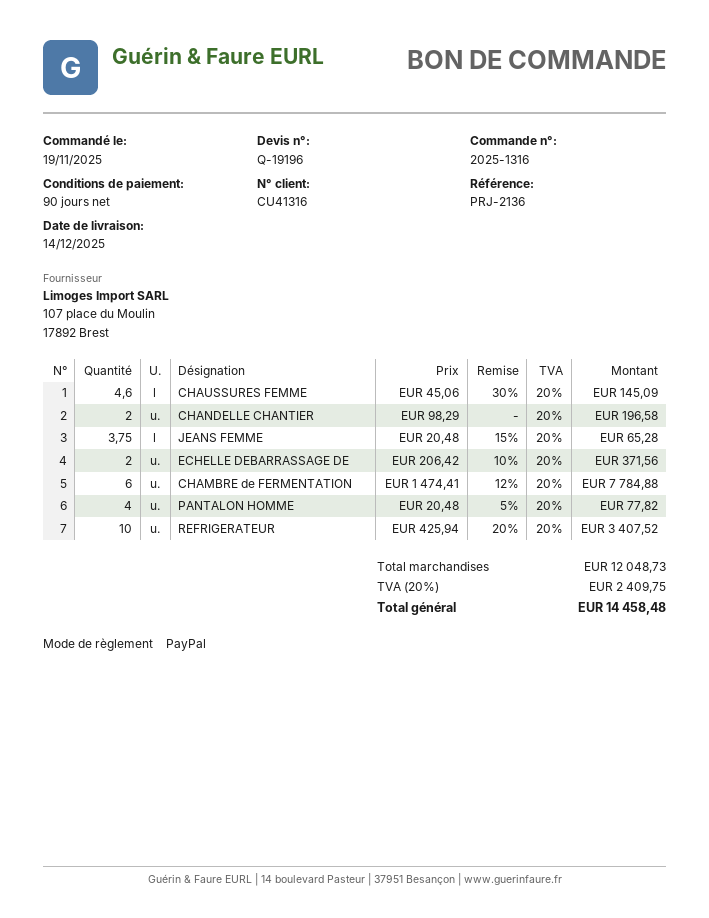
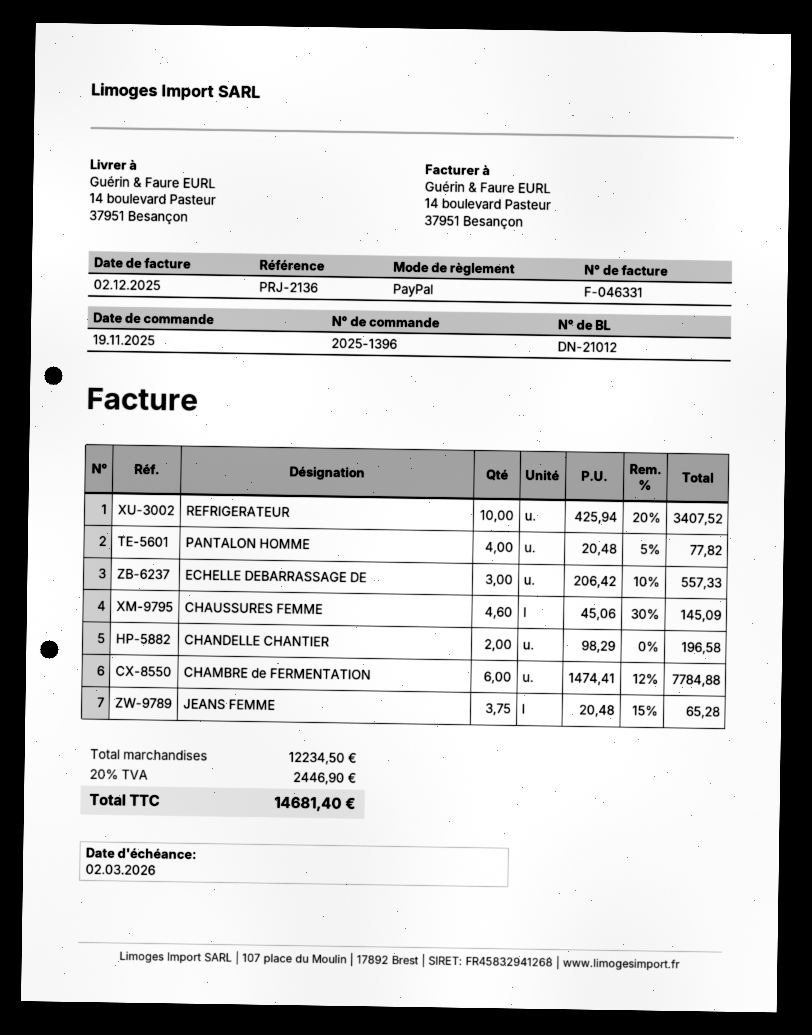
order number: 2025-1316 -> 2025-1396
ECHELLE DEBARRASSAGE DE: 2 x 206.42 - 10% = 371.56 -> 3 x 206.42 - 10% = 557.33
subtotal: 12048.73 -> 12234.50
tax: 20% = 2409.75 -> 20% = 2446.90
total: 14458.48 -> 14681.40

